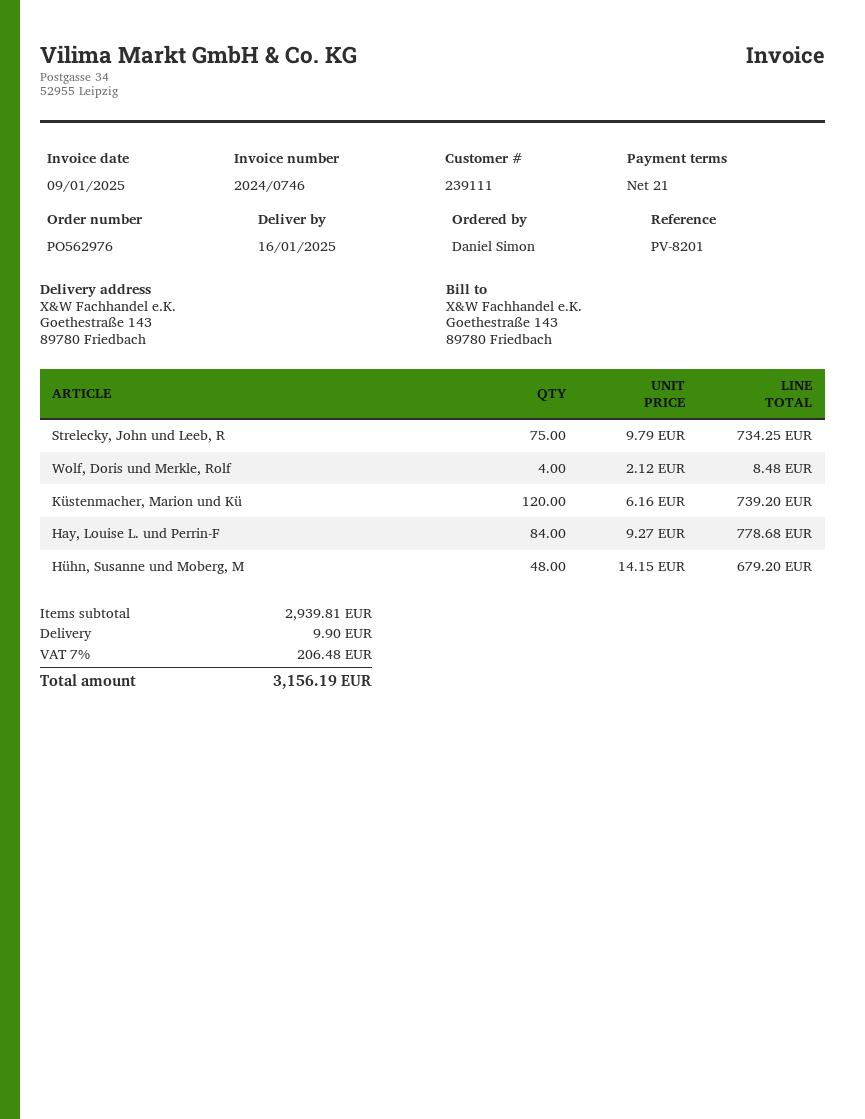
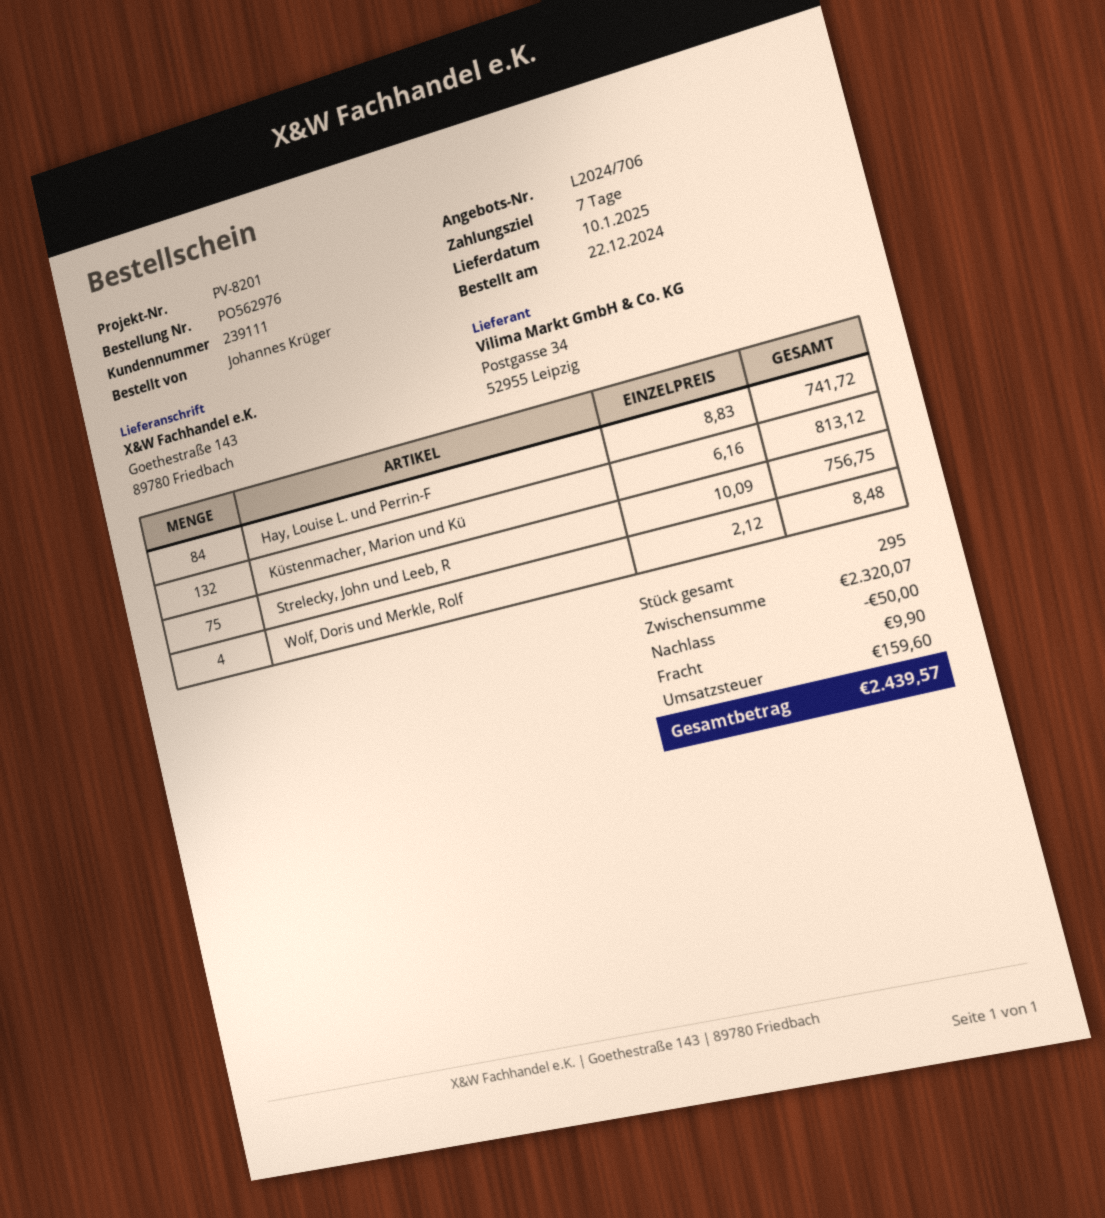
delivery date: 2025-01-16 -> 2025-01-10
payment terms: 21 days -> 7 days
ordered by: Daniel Simon -> Johannes Krüger
Strelecky, John und Leeb, R: 75 x 9.79 = 734.25 -> 75 x 10.09 = 756.75
Küstenmacher, Marion und Kü: 120 x 6.16 = 739.20 -> 132 x 6.16 = 813.12
Hay, Louise L. und Perrin-F: 84 x 9.27 = 778.68 -> 84 x 8.83 = 741.72
Hühn, Susanne und Moberg, M: 48 x 14.15 = 679.20 -> none
subtotal: 2939.81 -> 2320.07
discount: none -> 50.00
tax: 206.48 -> 159.60
total: 3156.19 -> 2439.57

